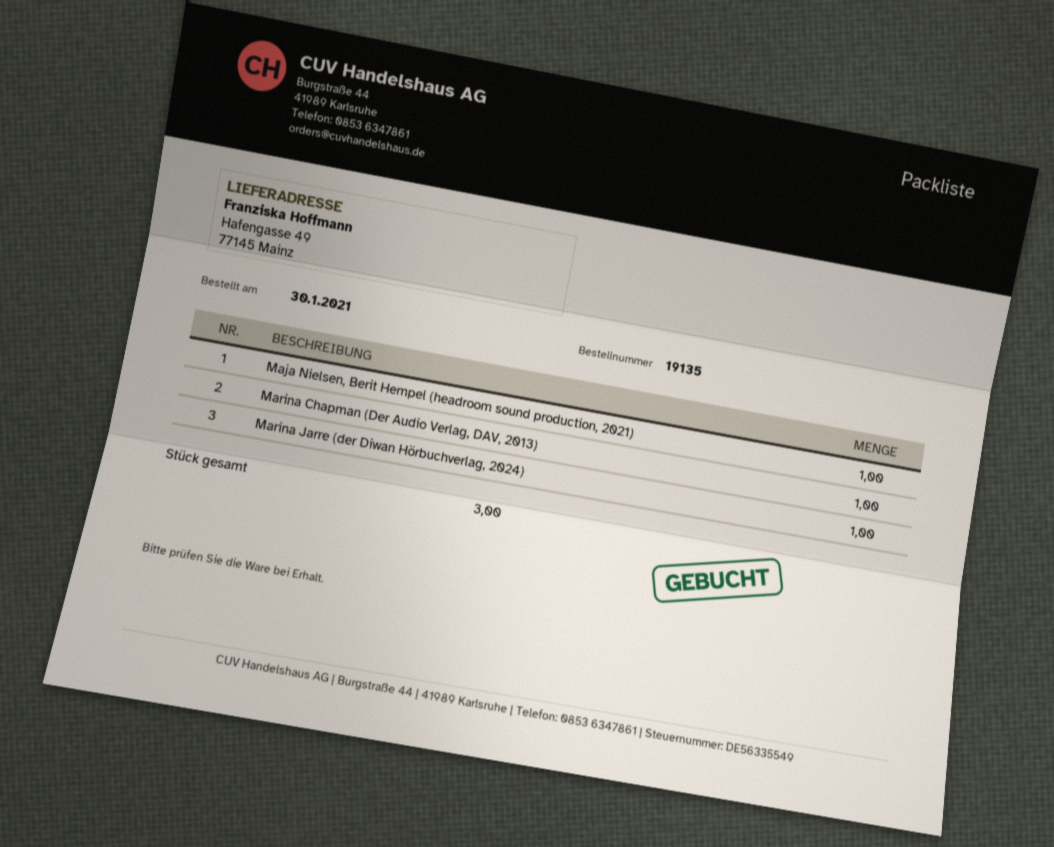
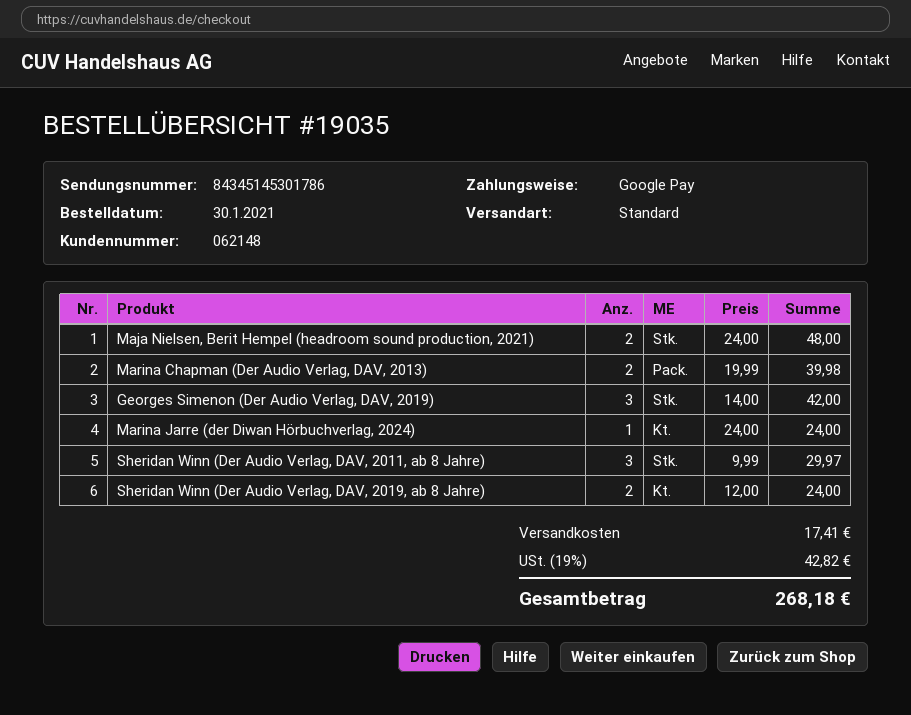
order number: 19135 -> 19035
Maja Nielsen, Berit Hempel (headroom sound production, 2021): 1 -> 2
Marina Chapman (Der Audio Verlag, DAV, 2013): 1 -> 2
Georges Simenon (Der Audio Verlag, DAV, 2019): none -> 3
Sheridan Winn (Der Audio Verlag, DAV, 2011, ab 8 Jahre): none -> 3
Sheridan Winn (Der Audio Verlag, DAV, 2019, ab 8 Jahre): none -> 2

